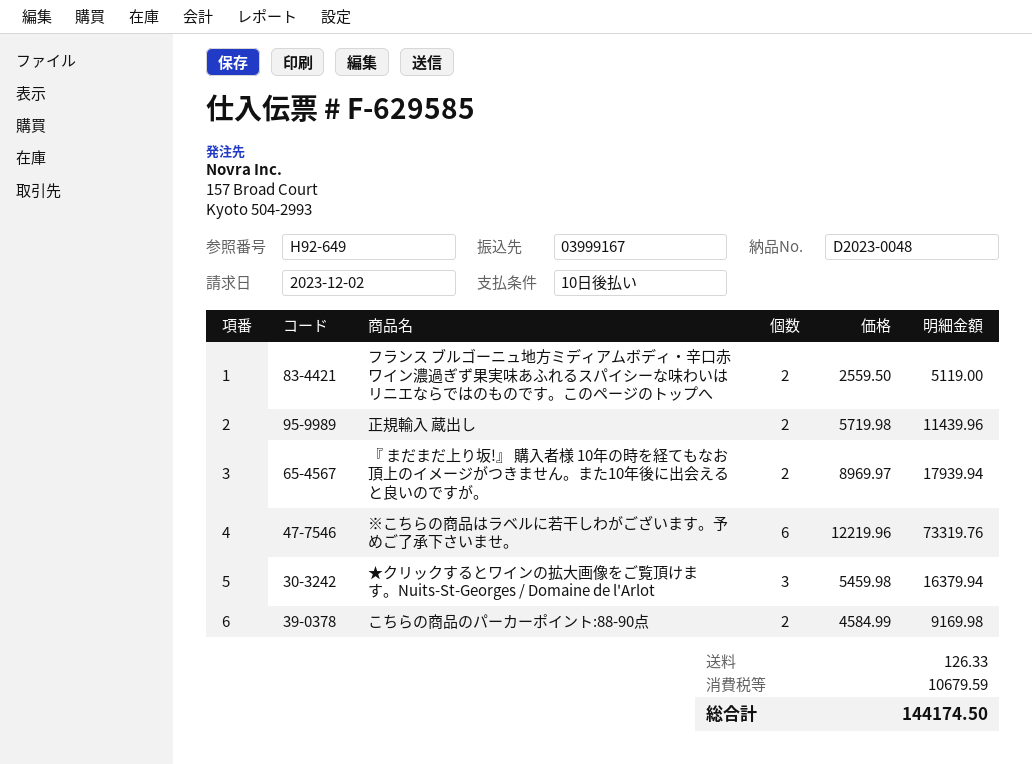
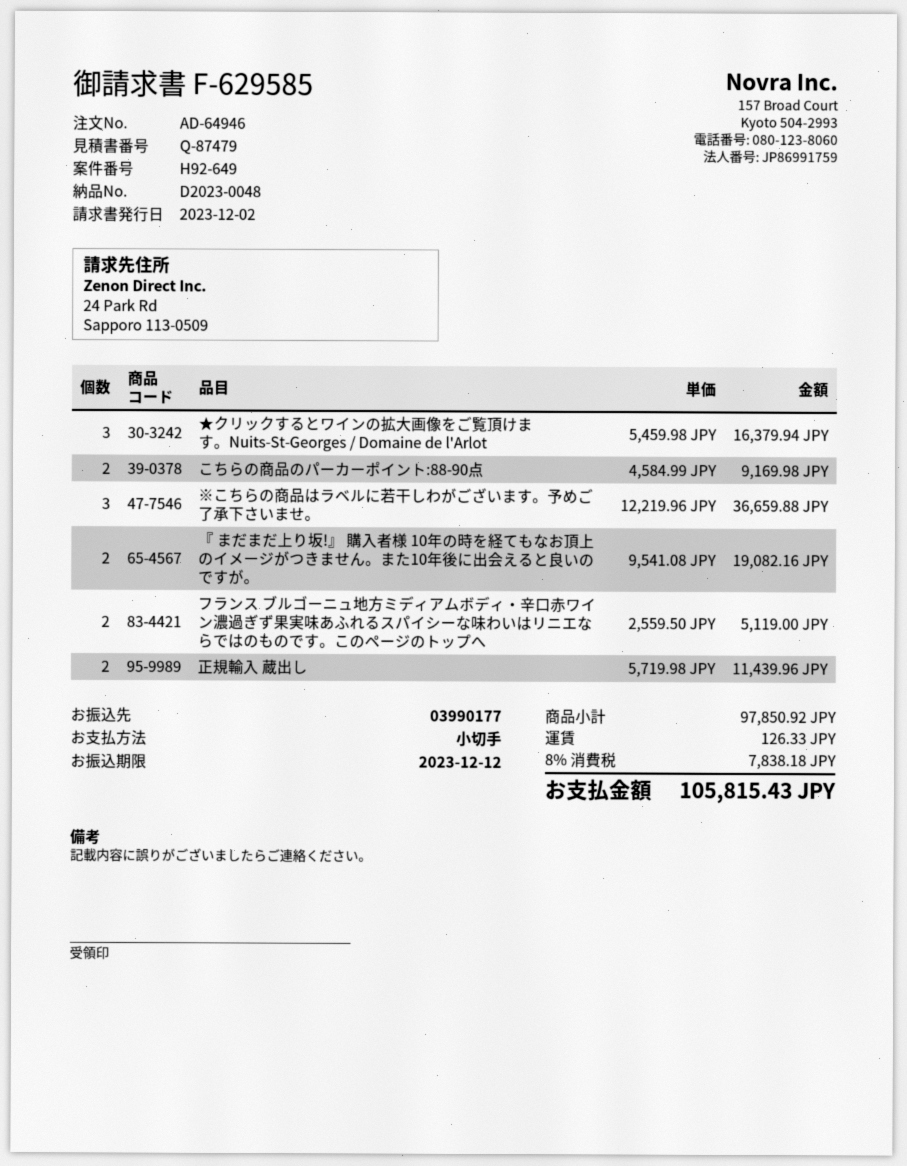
bank account: 03999167 -> 03990177
『 まだまだ上り坂!』 購入者様 10年の時を経てもなお頂上のイメージがつきません。また10年後に出会えると良いのですが。: 2 x 8969.97 = 17939.94 -> 2 x 9541.08 = 19082.16
※こちらの商品はラベルに若干しわがございます。予めご了承下さいませ。: 6 x 12219.96 = 73319.76 -> 3 x 12219.96 = 36659.88
tax: 10679.59 -> 7838.18
total: 144174.50 -> 105815.43

